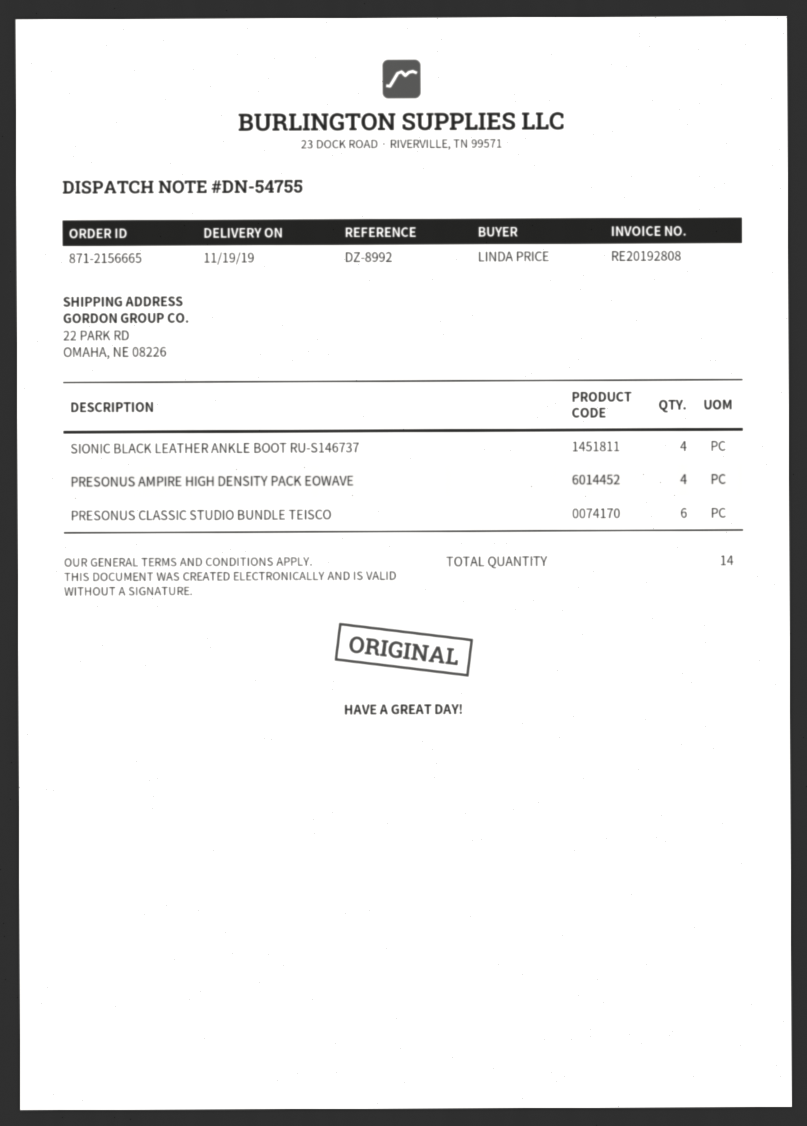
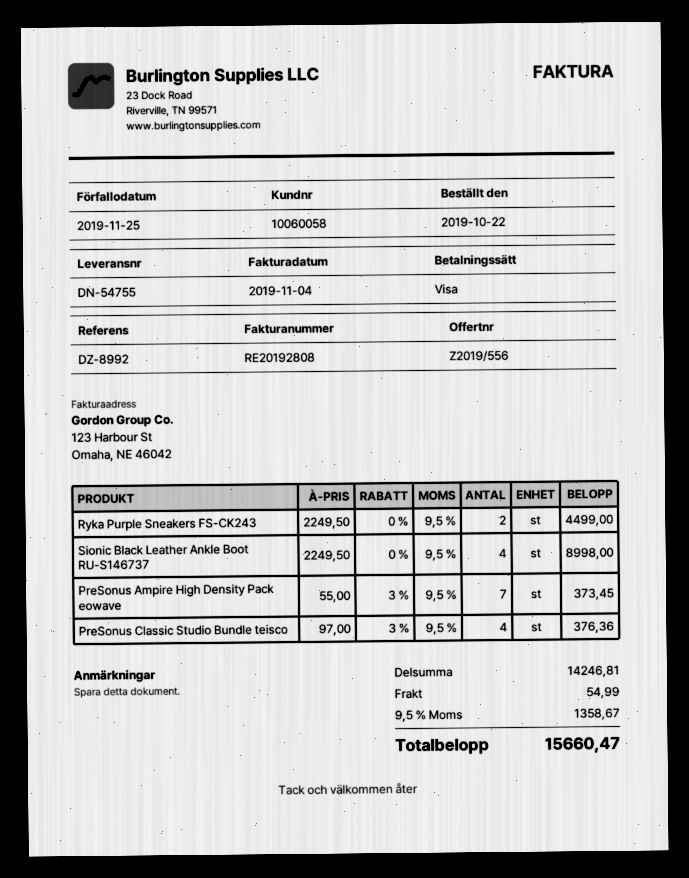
PRESONUS AMPIRE HIGH DENSITY PACK EOWAVE: 4 -> 7
PRESONUS CLASSIC STUDIO BUNDLE TEISCO: 6 -> 4
Ryka Purple Sneakers FS-CK243: none -> 2

